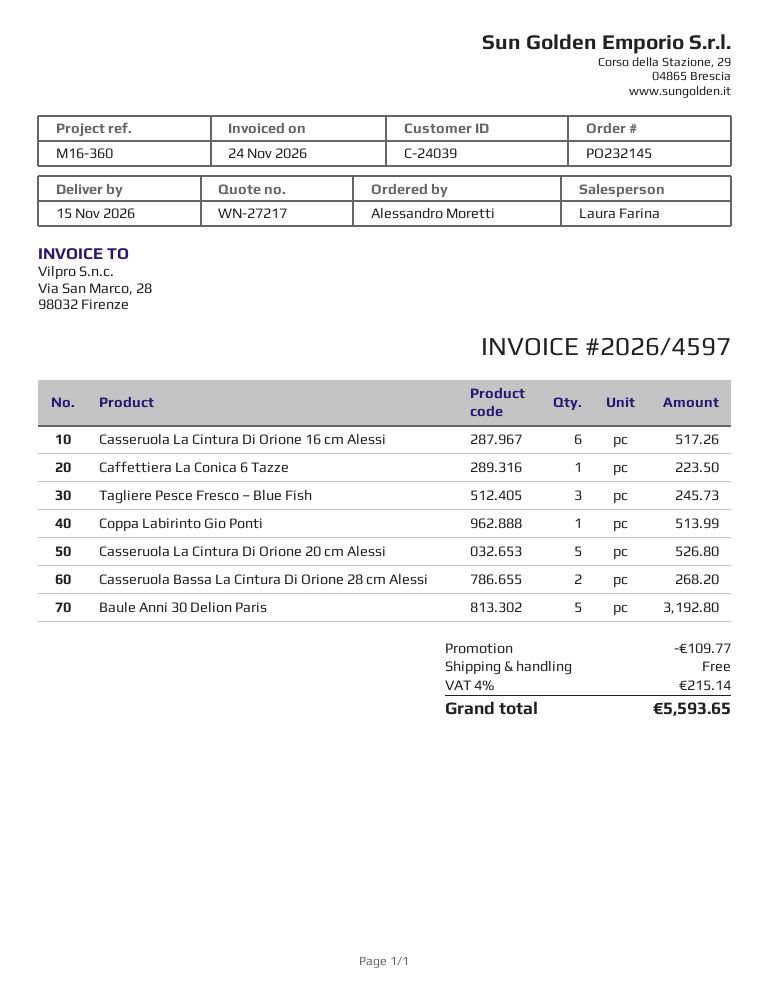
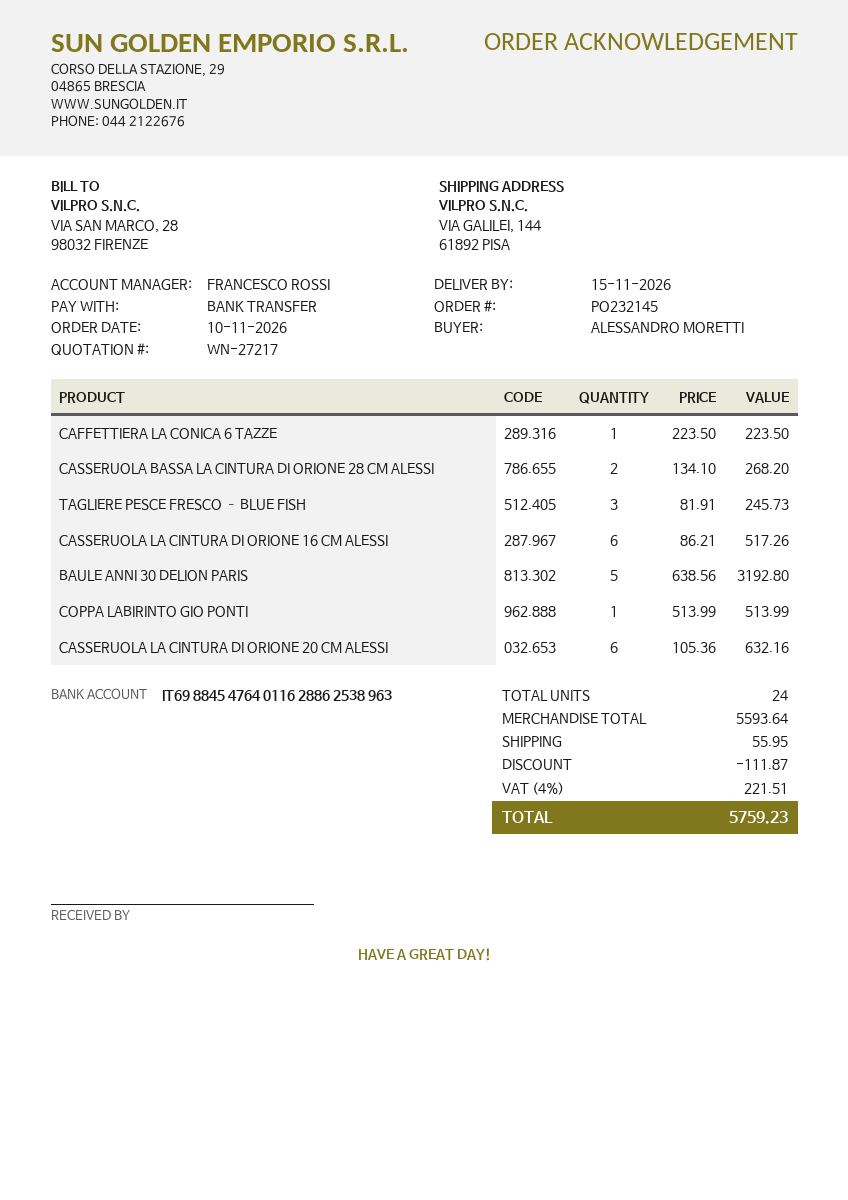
sales rep: Laura Farina -> FRANCESCO ROSSI
Casseruola La Cintura Di Orione 20 cm Alessi: 5 for 526.80 -> 6 for 632.16
discount: 109.77 -> 111.87
shipping: 0.00 -> 55.95
tax: 4% = 215.14 -> 4% = 221.51
total: 5593.65 -> 5759.23

